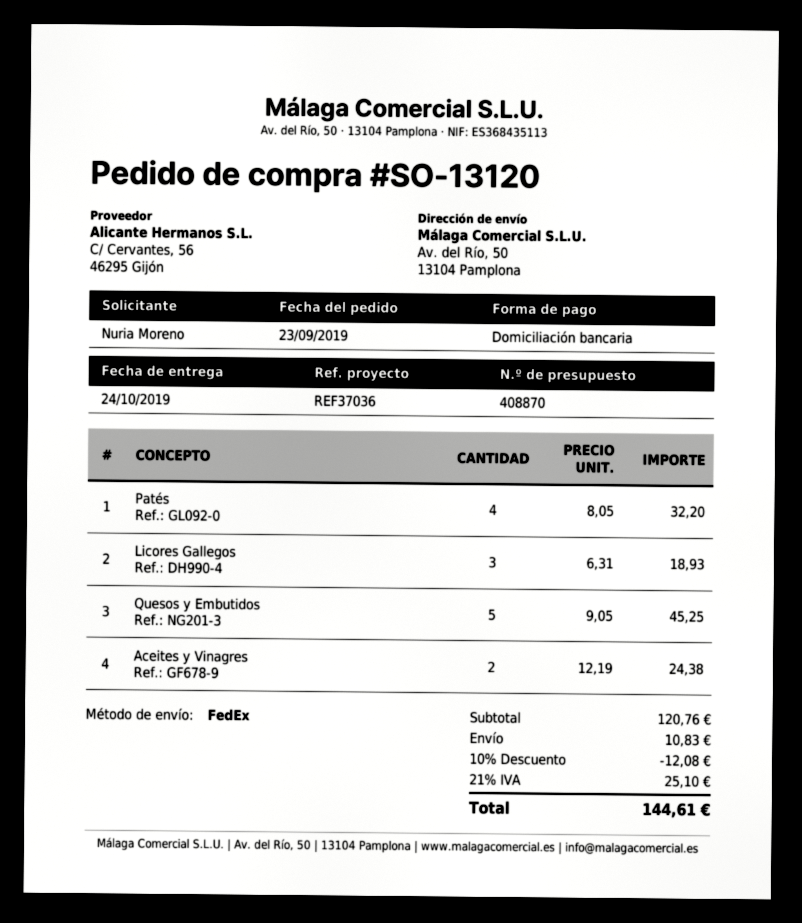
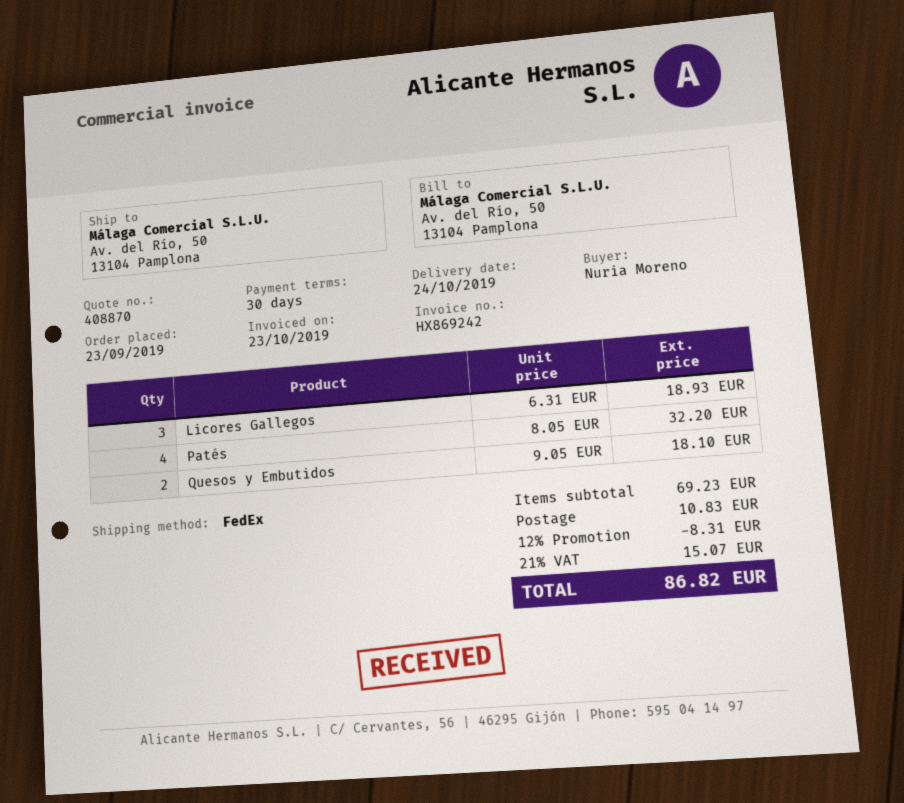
Quesos y Embutidos: 5 x 9.05 = 45.25 -> 2 x 9.05 = 18.10
Aceites y Vinagres: 2 x 12.19 = 24.38 -> none
subtotal: 120.76 -> 69.23
discount: 10% = 12.08 -> 12% = 8.31
tax: 21% = 25.10 -> 21% = 15.07
total: 144.61 -> 86.82

